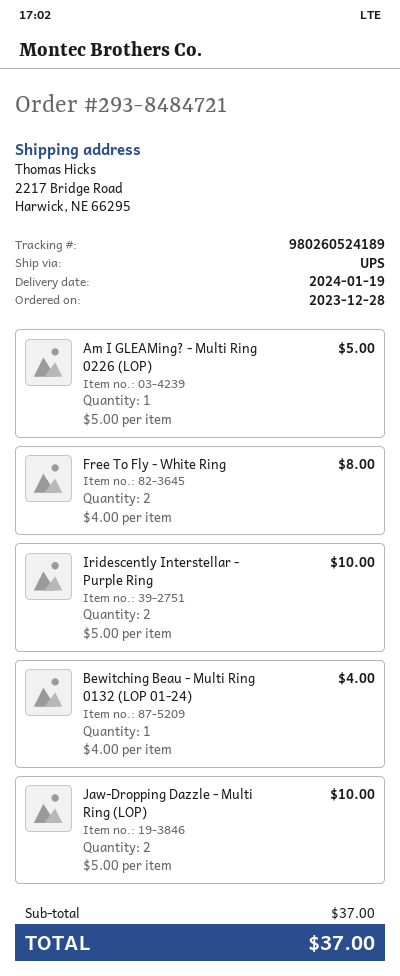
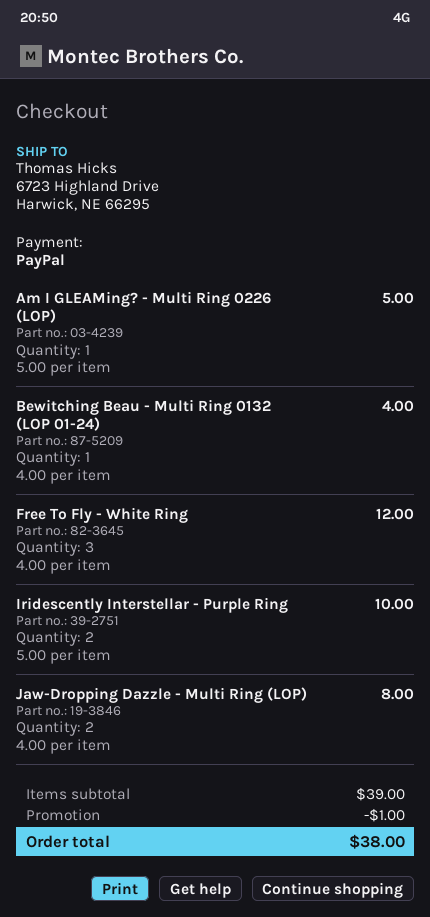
ship to: 2217 Bridge Road, Harwick, NE 66295 -> 6723 Highland Drive, Harwick, NE 66295
Free To Fly - White Ring: 2 x 4.00 = 8.00 -> 3 x 4.00 = 12.00
Jaw-Dropping Dazzle - Multi Ring (LOP): 2 x 5.00 = 10.00 -> 2 x 4.00 = 8.00
subtotal: 37.00 -> 39.00
discount: none -> 1.00
total: 37.00 -> 38.00

